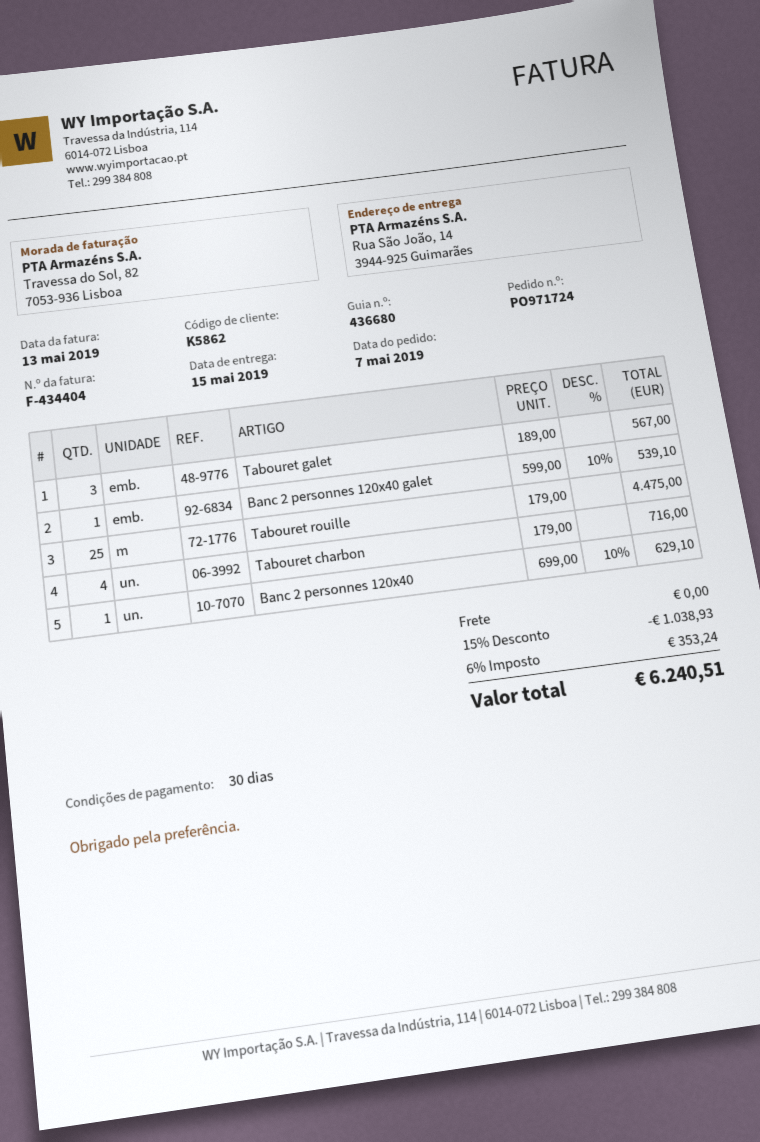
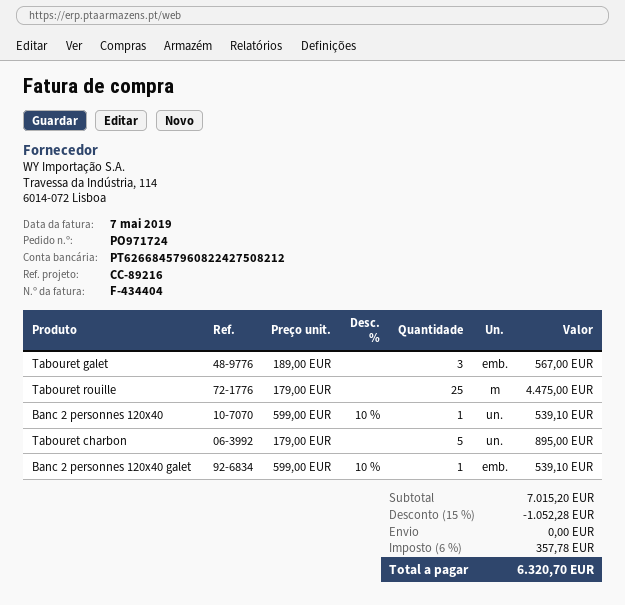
invoice date: 2019-05-13 -> 2019-05-07
Tabouret charbon: 4 x 179.00 = 716.00 -> 5 x 179.00 = 895.00
Banc 2 personnes 120x40: 1 x 699.00 - 10% = 629.10 -> 1 x 599.00 - 10% = 539.10
discount: 15% = 1038.93 -> 15% = 1052.28
tax: 6% = 353.24 -> 6% = 357.78
total: 6240.51 -> 6320.70

